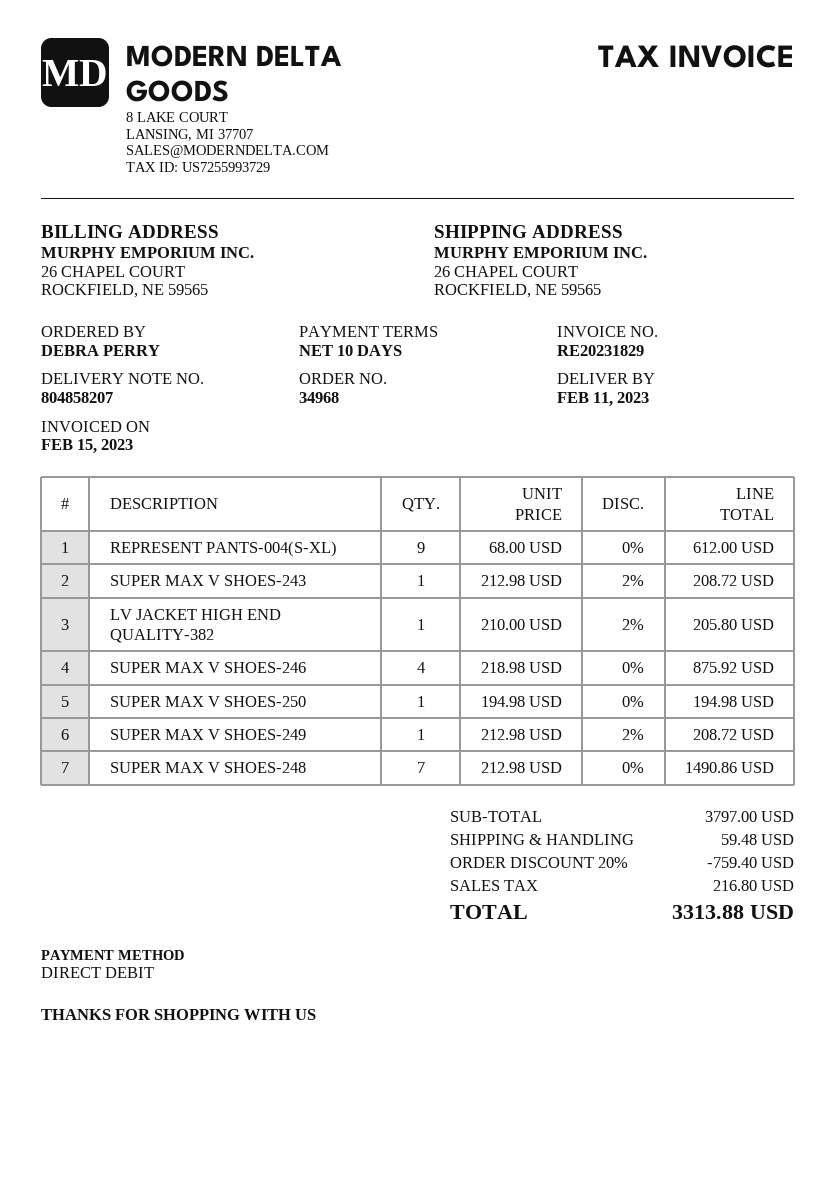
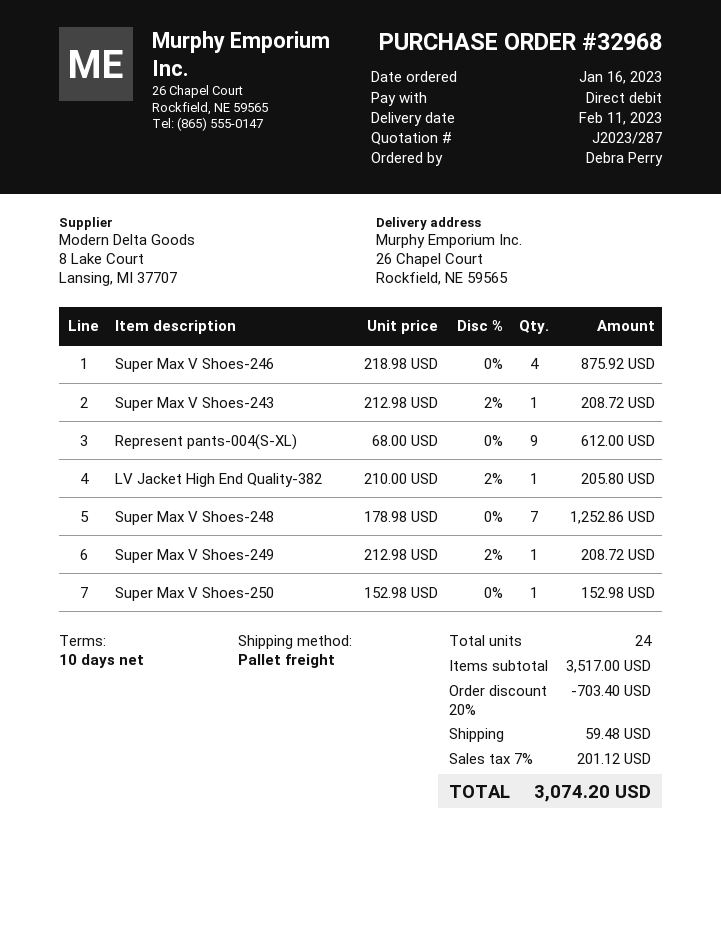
order number: 34968 -> 32968
SUPER MAX V SHOES-250: 1 x 194.98 = 194.98 -> 1 x 152.98 = 152.98
SUPER MAX V SHOES-248: 7 x 212.98 = 1490.86 -> 7 x 178.98 = 1252.86
subtotal: 3797.00 -> 3517.00
discount: 20% = 759.40 -> 20% = 703.40
tax: 216.80 -> 201.12
total: 3313.88 -> 3074.20

